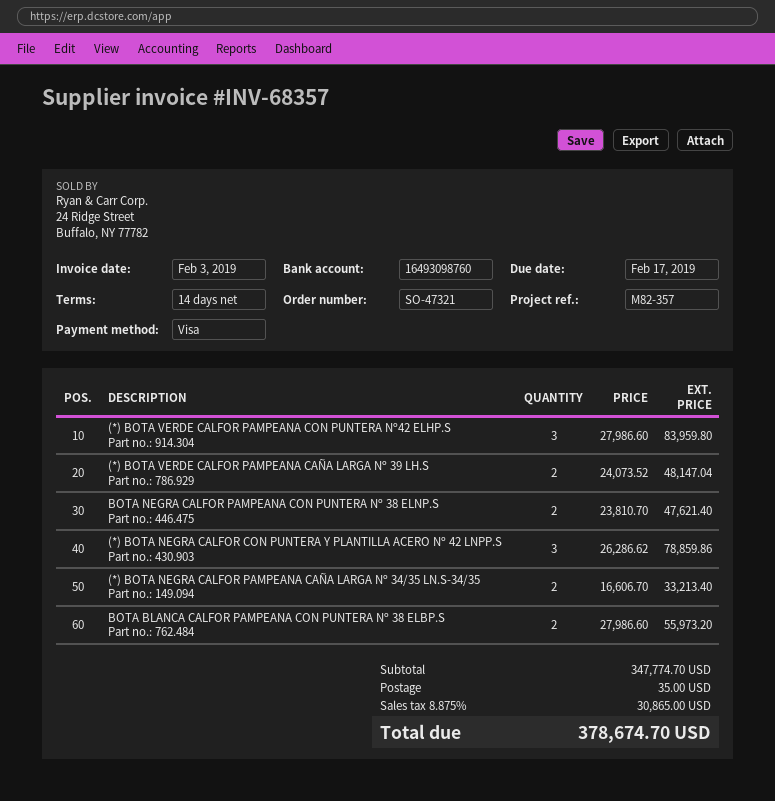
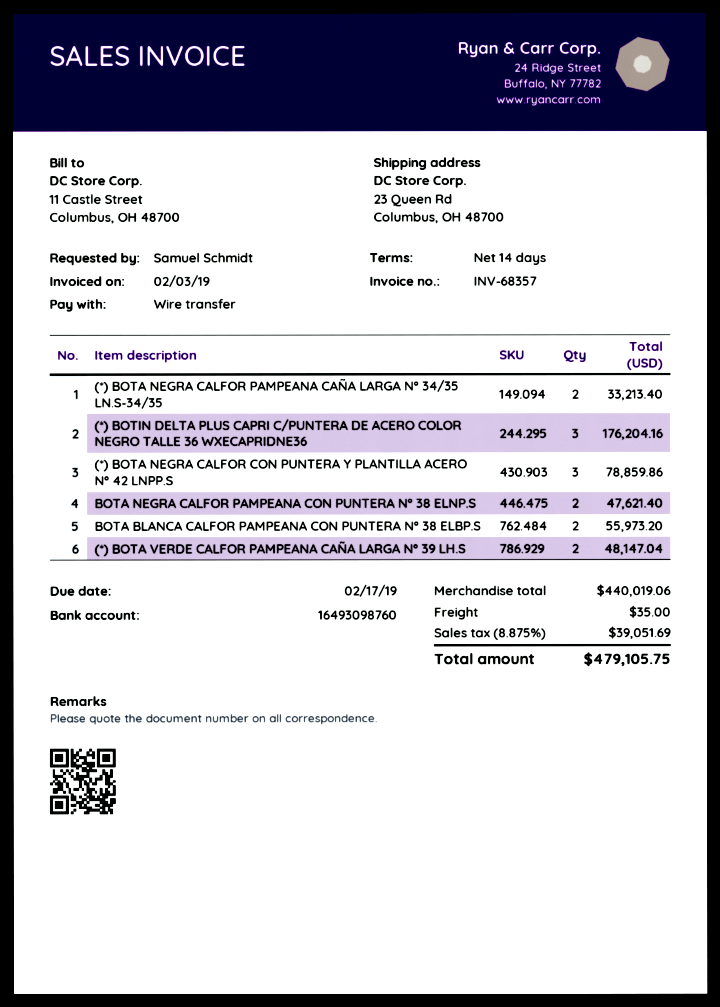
payment method: Visa -> bank transfer
(*) BOTA VERDE CALFOR PAMPEANA CON PUNTERA Nº42 ELHP.S: 3 for 83959.80 -> none
(*) BOTIN DELTA PLUS CAPRI C/PUNTERA DE ACERO COLOR NEGRO TALLE 36 WXECAPRIDNE36: none -> 3 for 176204.16
subtotal: 347774.70 -> 440019.06
tax: 8.875% = 30865.00 -> 8.875% = 39051.69
total: 378674.70 -> 479105.75

